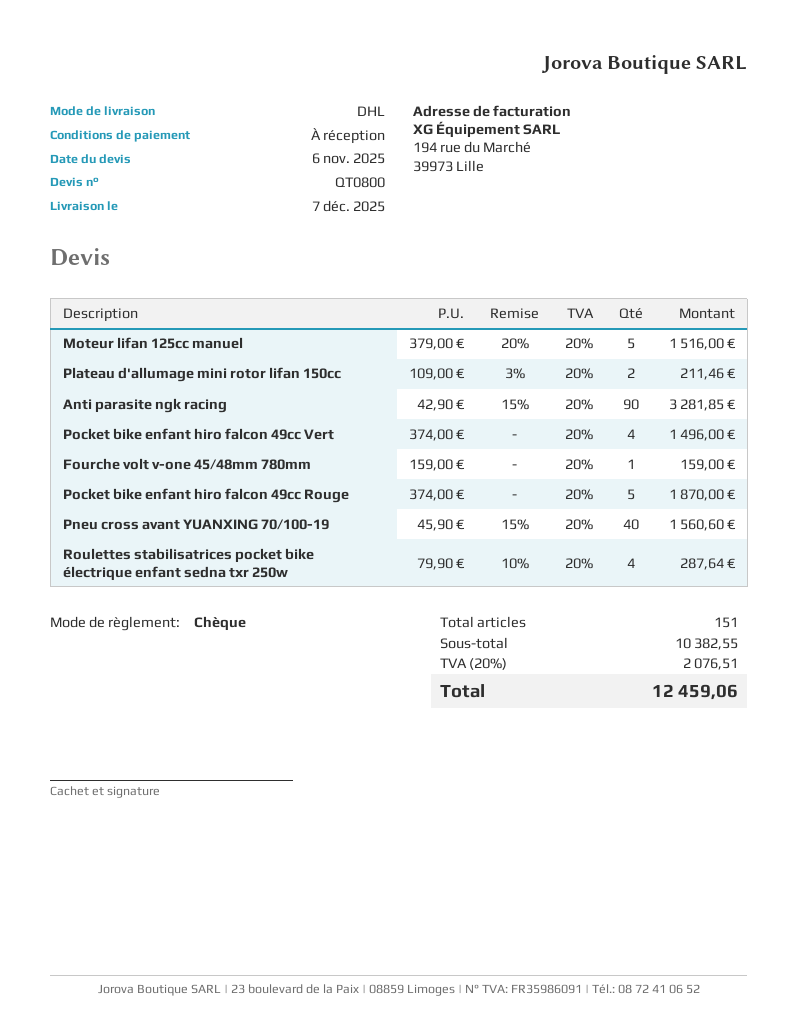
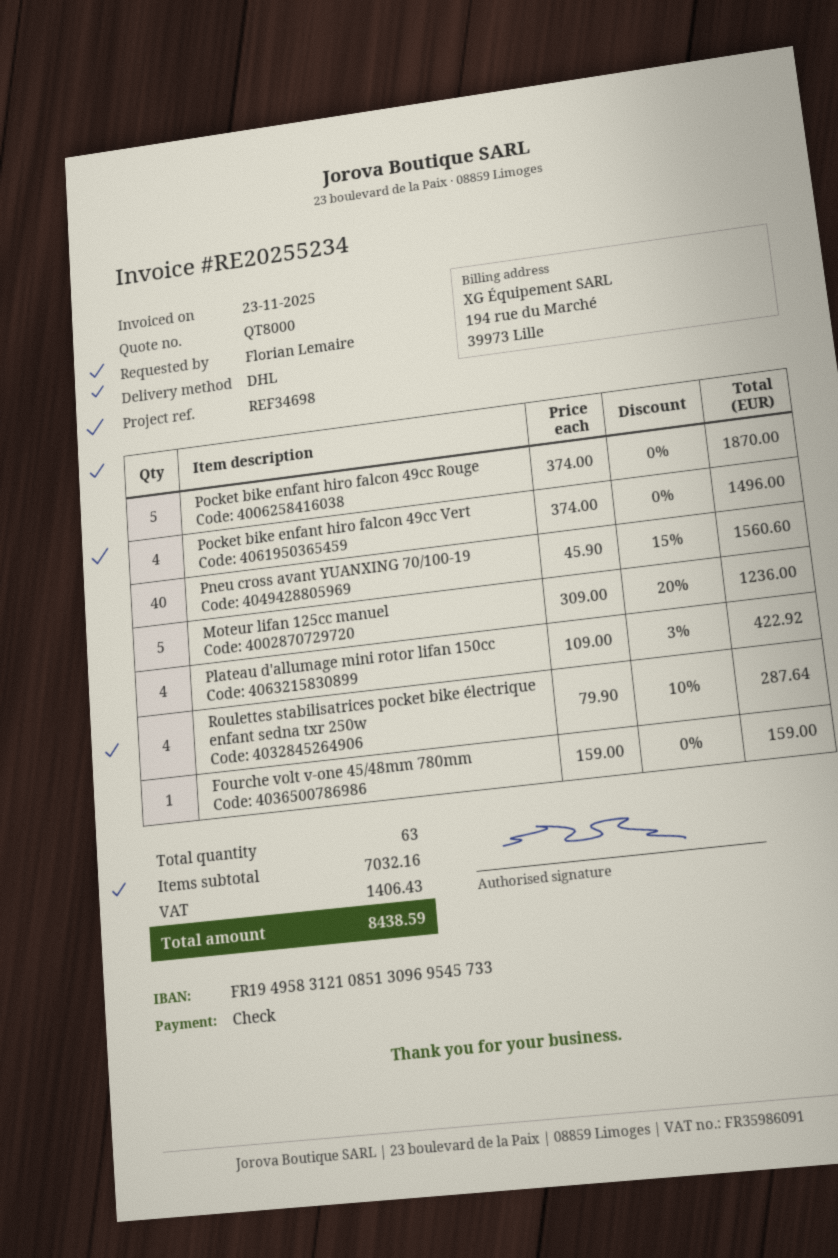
quote number: QT0800 -> QT8000
Moteur lifan 125cc manuel: 5 x 379.00 - 20% = 1516.00 -> 5 x 309.00 - 20% = 1236.00
Plateau d'allumage mini rotor lifan 150cc: 2 x 109.00 - 3% = 211.46 -> 4 x 109.00 - 3% = 422.92
Anti parasite ngk racing: 90 x 42.90 - 15% = 3281.85 -> none
total quantity: 151 -> 63
subtotal: 10382.55 -> 7032.16
tax: 2076.51 -> 1406.43
total: 12459.06 -> 8438.59

